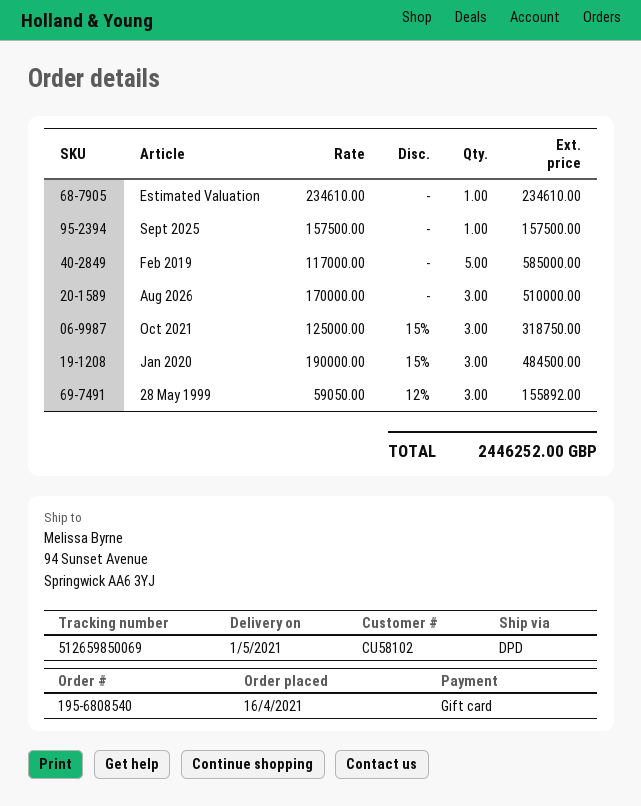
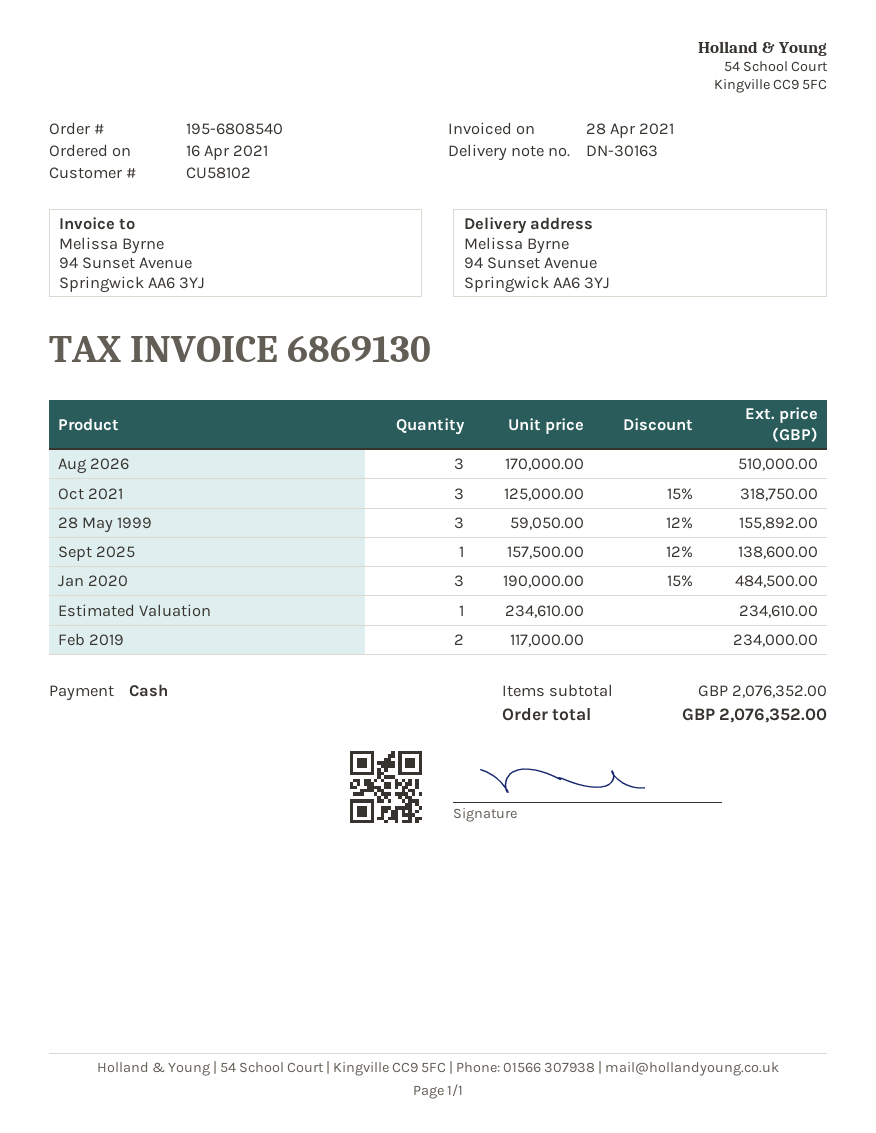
payment method: gift card -> cash
Sept 2025: 1 x 157500.00 = 157500.00 -> 1 x 157500.00 - 12% = 138600.00
Feb 2019: 5 x 117000.00 = 585000.00 -> 2 x 117000.00 = 234000.00
total: 2446252.00 -> 2076352.00

